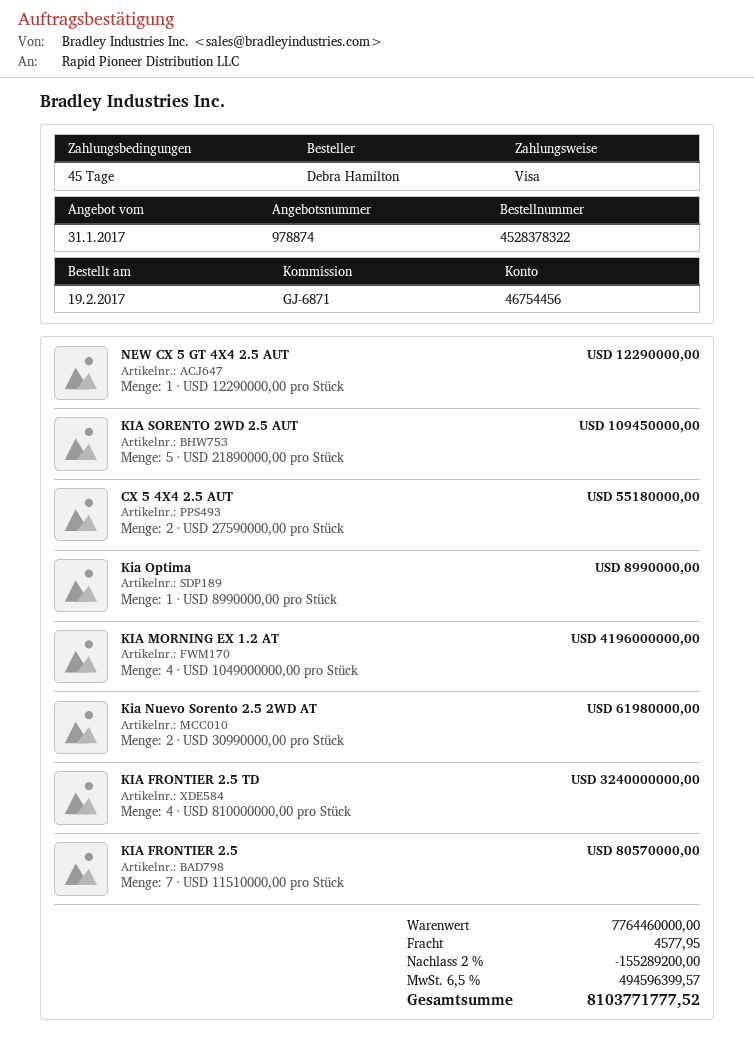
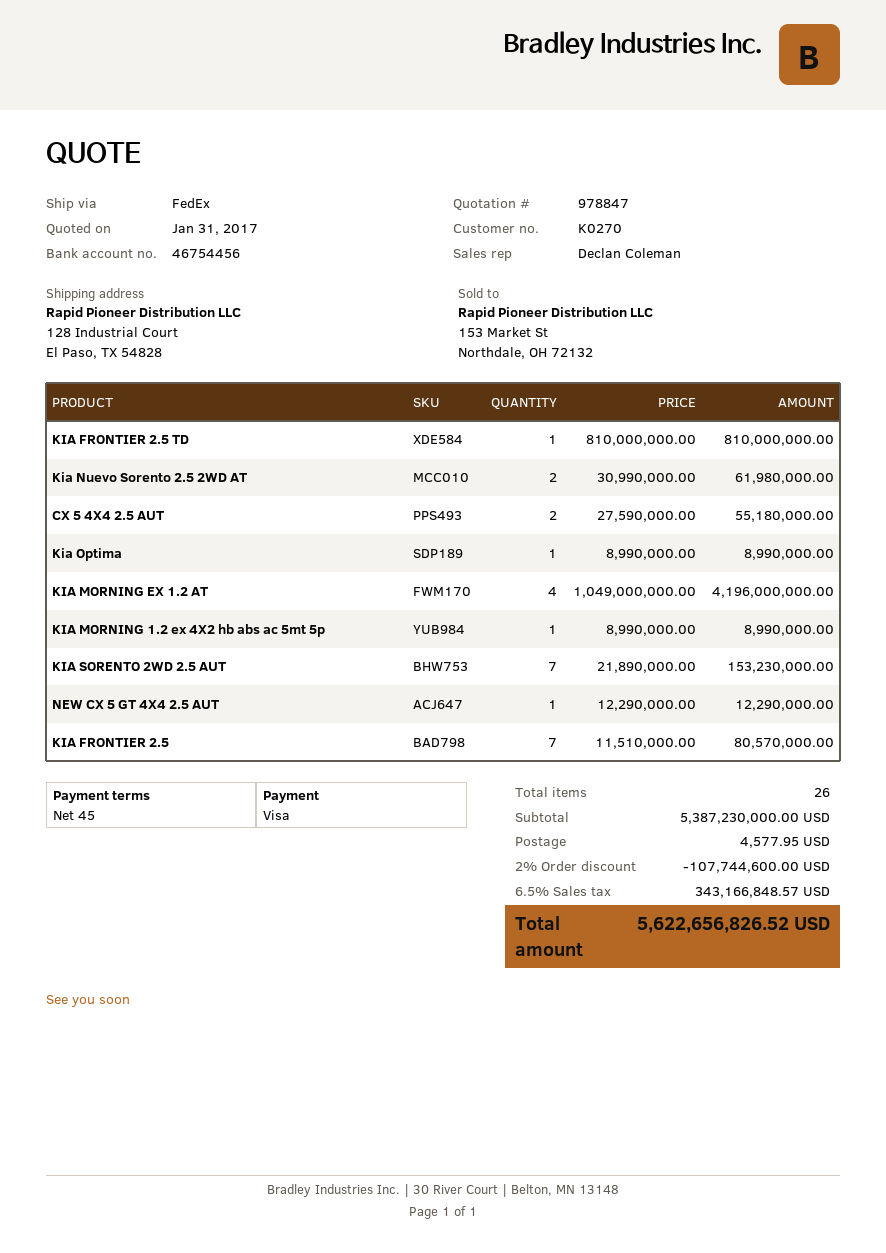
quote number: 978874 -> 978847
KIA SORENTO 2WD 2.5 AUT: 5 x 21890000.00 = 109450000.00 -> 7 x 21890000.00 = 153230000.00
KIA FRONTIER 2.5 TD: 4 x 810000000.00 = 3240000000.00 -> 1 x 810000000.00 = 810000000.00
KIA MORNING 1.2 ex 4X2 hb abs ac 5mt 5p: none -> 1 x 8990000.00 = 8990000.00
subtotal: 7764460000.00 -> 5387230000.00
discount: 2% = 155289200.00 -> 2% = 107744600.00
tax: 6.5% = 494596399.57 -> 6.5% = 343166848.57
total: 8103771777.52 -> 5622656826.52

